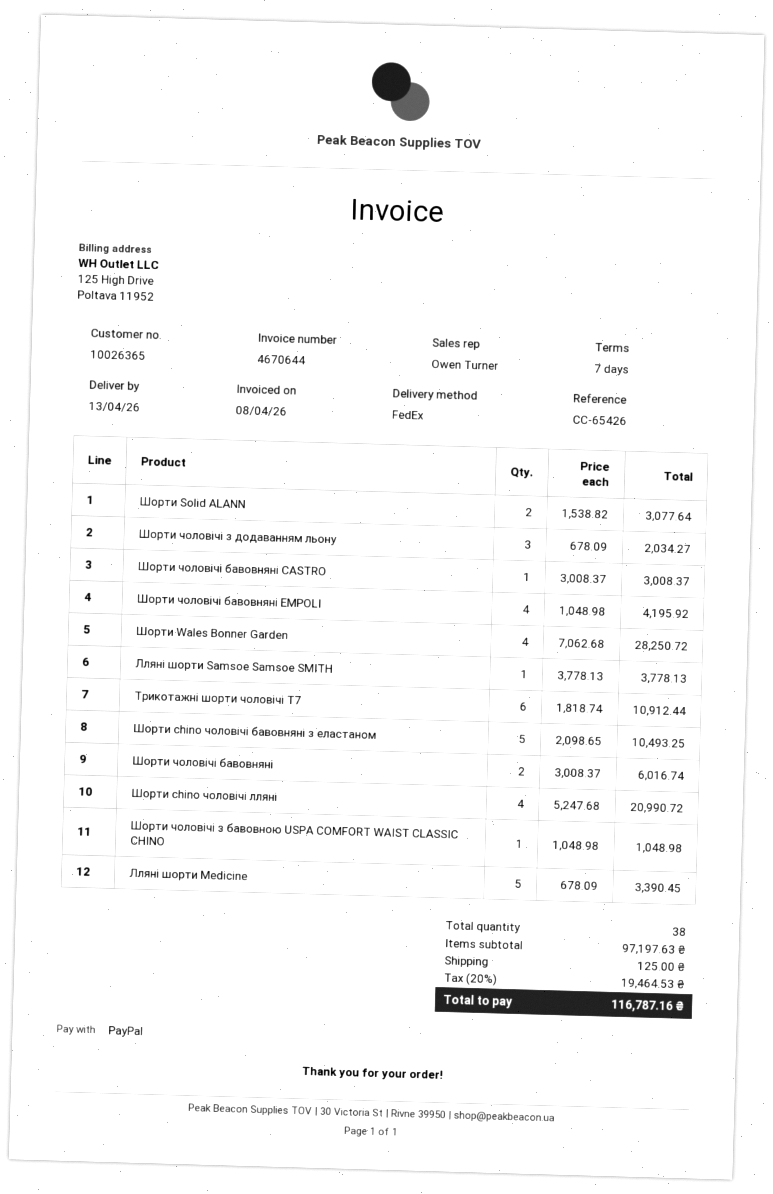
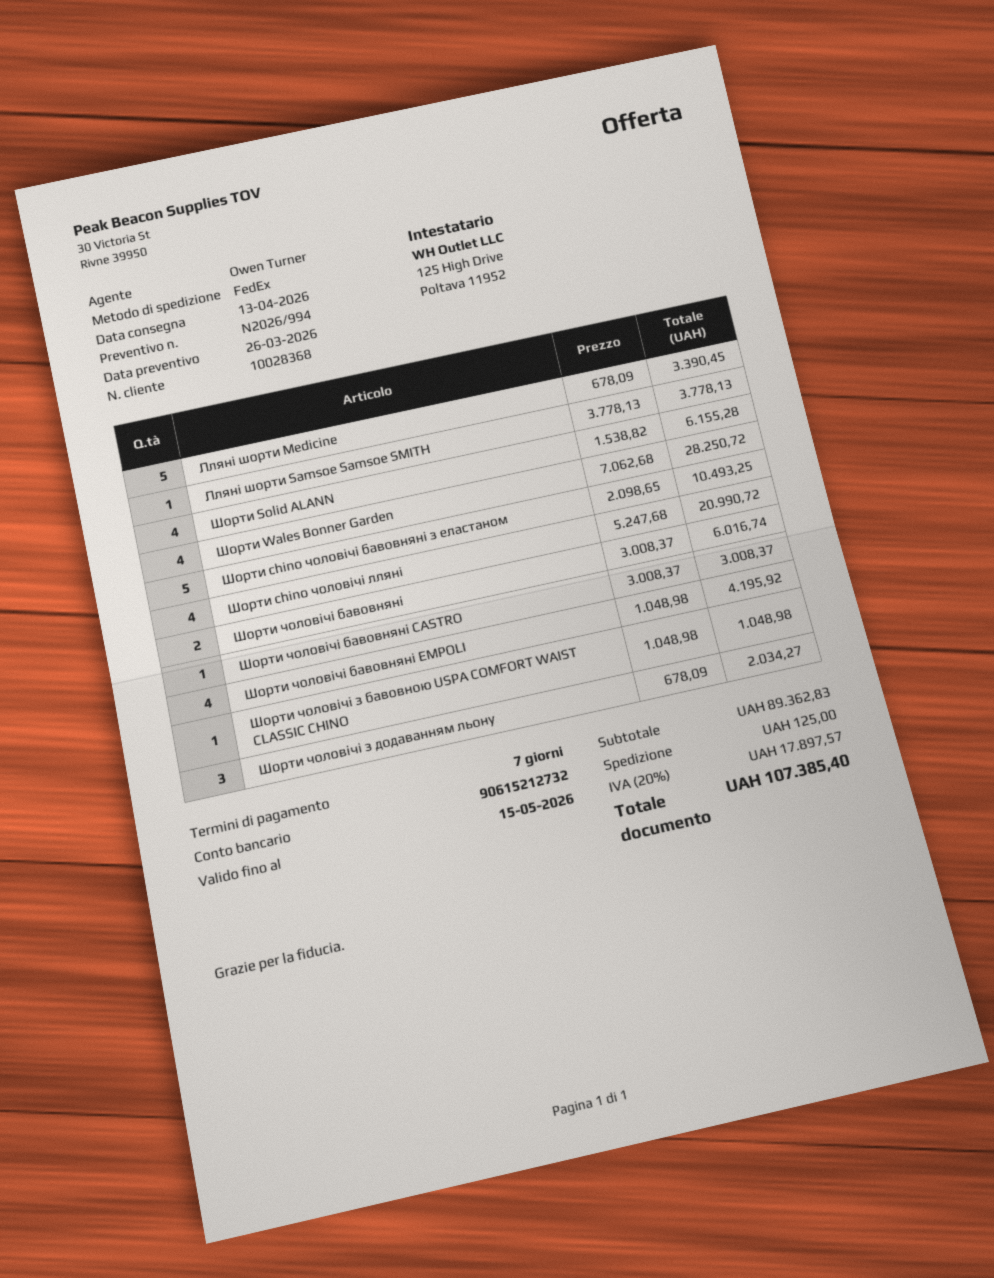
customer number: 10026365 -> 10028368
Шорти Solid ALANN: 2 x 1538.82 = 3077.64 -> 4 x 1538.82 = 6155.28
Трикотажні шорти чоловічі T7: 6 x 1818.74 = 10912.44 -> none
subtotal: 97197.63 -> 89362.83
tax: 20% = 19464.53 -> 20% = 17897.57
total: 116787.16 -> 107385.40

